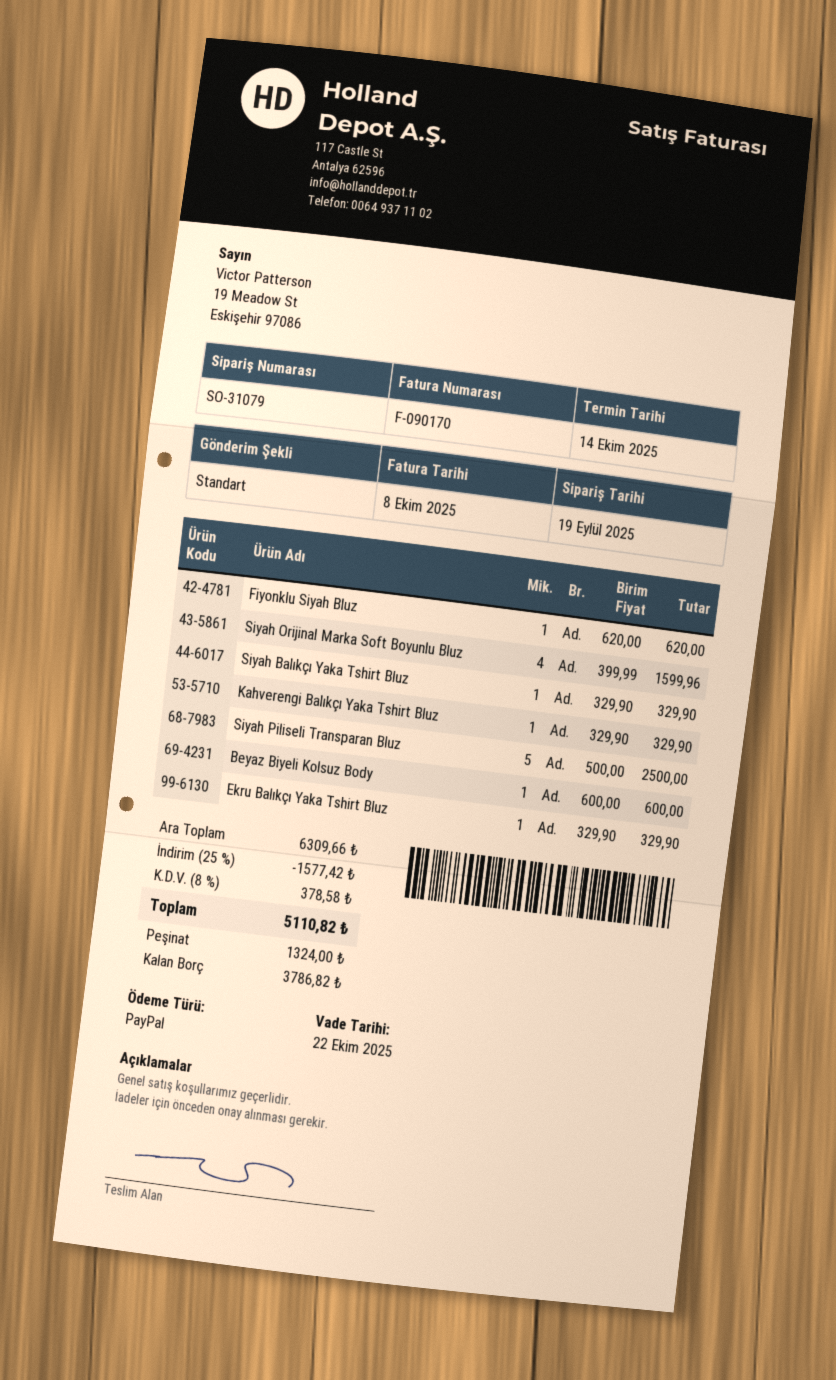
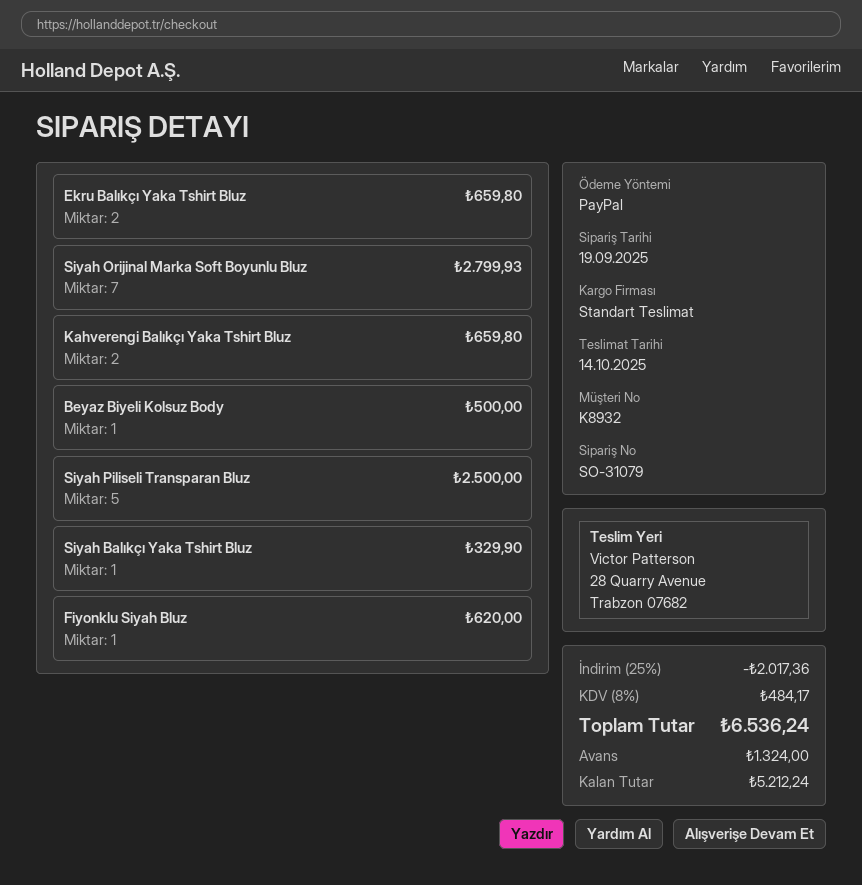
Siyah Orijinal Marka Soft Boyunlu Bluz: 4 for 1599.96 -> 7 for 2799.93
Kahverengi Balıkçı Yaka Tshirt Bluz: 1 for 329.90 -> 2 for 659.80
Beyaz Biyeli Kolsuz Body: 1 for 600.00 -> 1 for 500.00
Ekru Balıkçı Yaka Tshirt Bluz: 1 for 329.90 -> 2 for 659.80
discount: 25% = 1577.42 -> 25% = 2017.36
tax: 8% = 378.58 -> 8% = 484.17
total: 5110.82 -> 6536.24
balance: 3786.82 -> 5212.24

